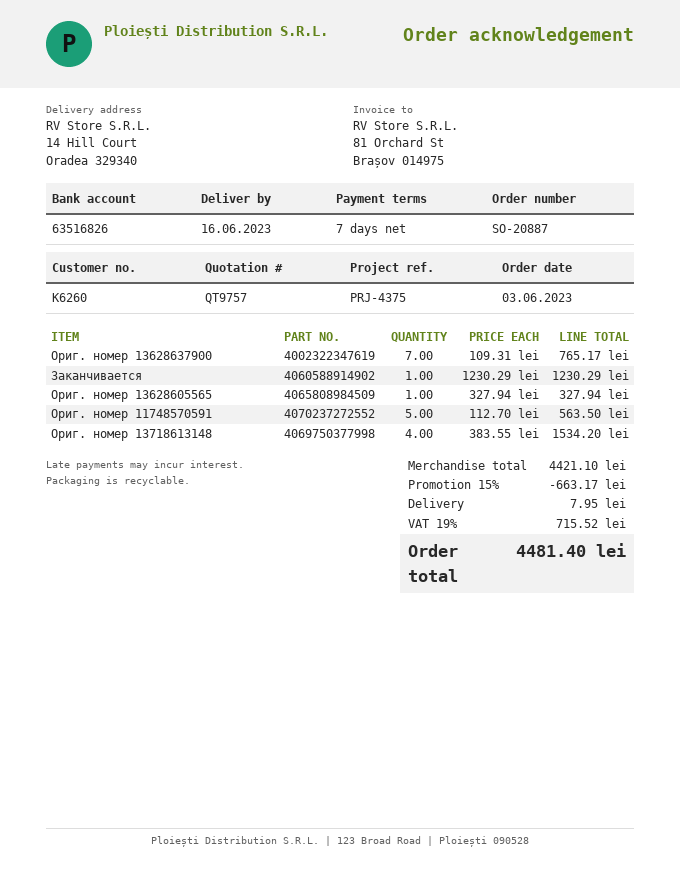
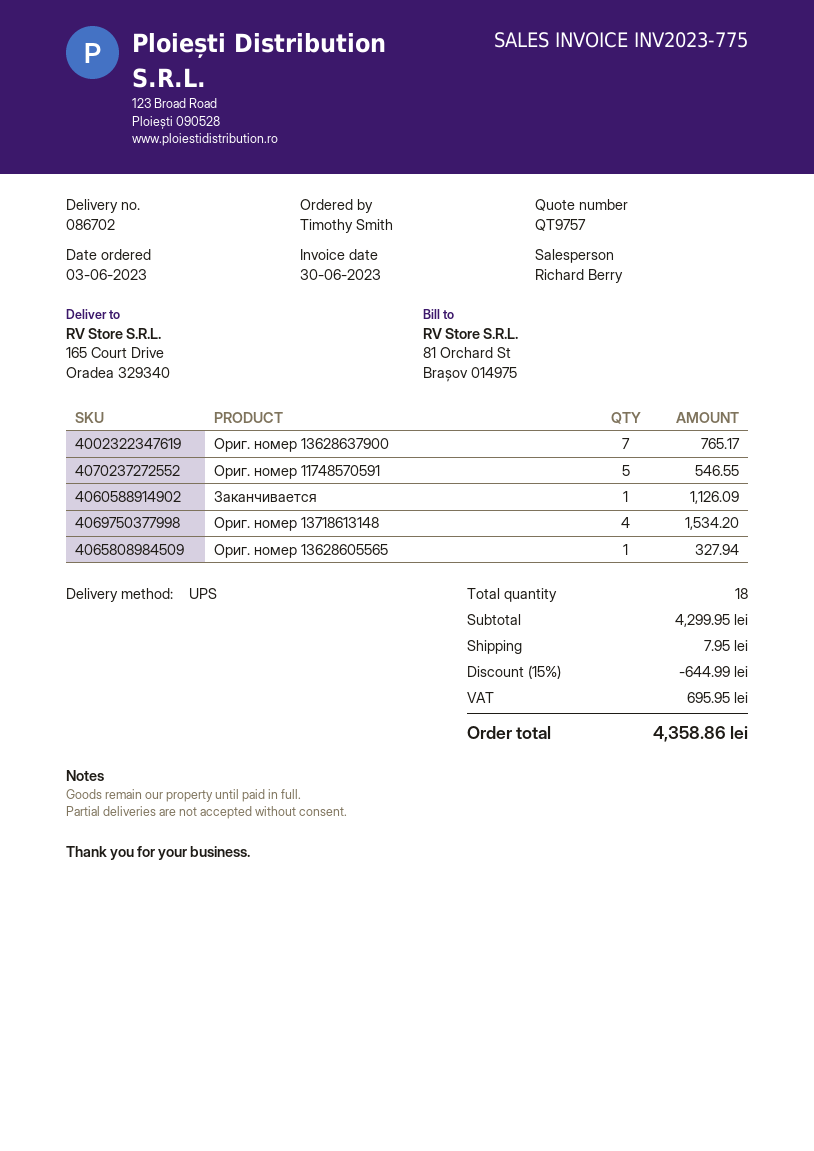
ship to: 14 Hill Court, Oradea 329340 -> 165 Court Drive, Oradea 329340
Заканчивается: 1 for 1230.29 -> 1 for 1126.09
Ориг. номер 11748570591: 5 for 563.50 -> 5 for 546.55
subtotal: 4421.10 -> 4299.95
discount: 15% = 663.17 -> 15% = 644.99
tax: 715.52 -> 695.95
total: 4481.40 -> 4358.86

